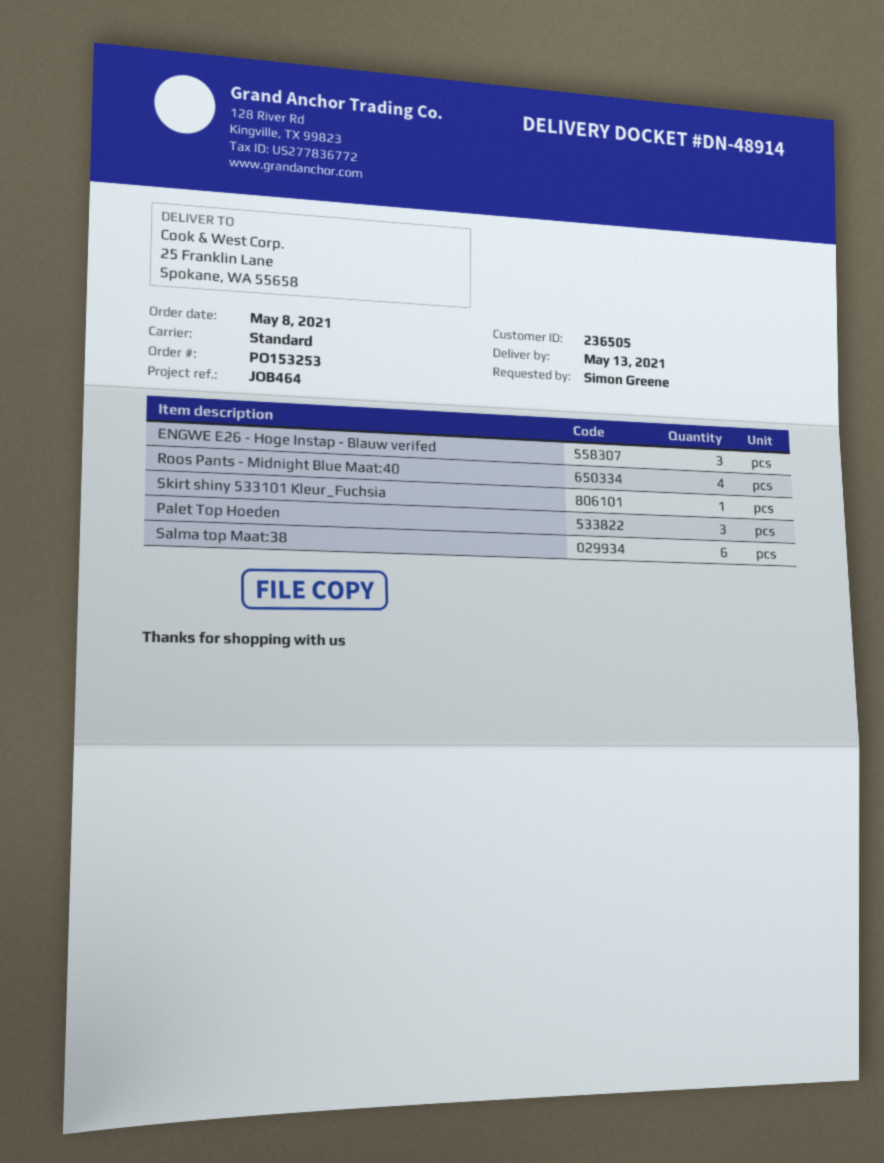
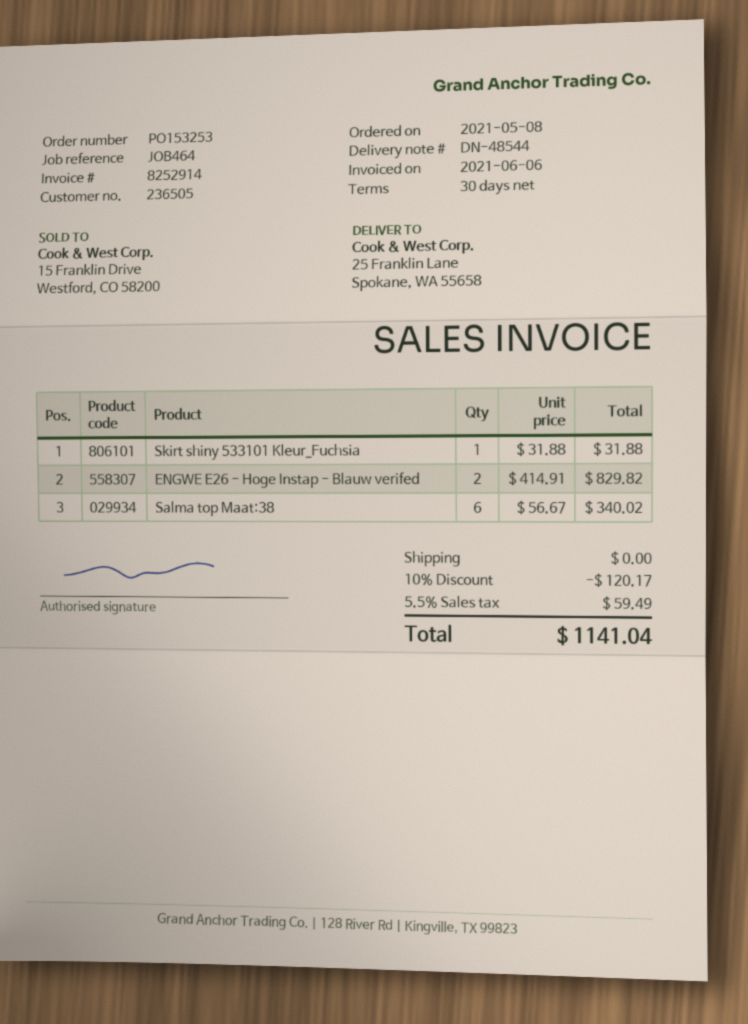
delivery note number: DN-48914 -> DN-48544
ENGWE E26 - Hoge Instap - Blauw verifed: 3 -> 2
Roos Pants - Midnight Blue Maat:40: 4 -> none
Palet Top Hoeden: 3 -> none

